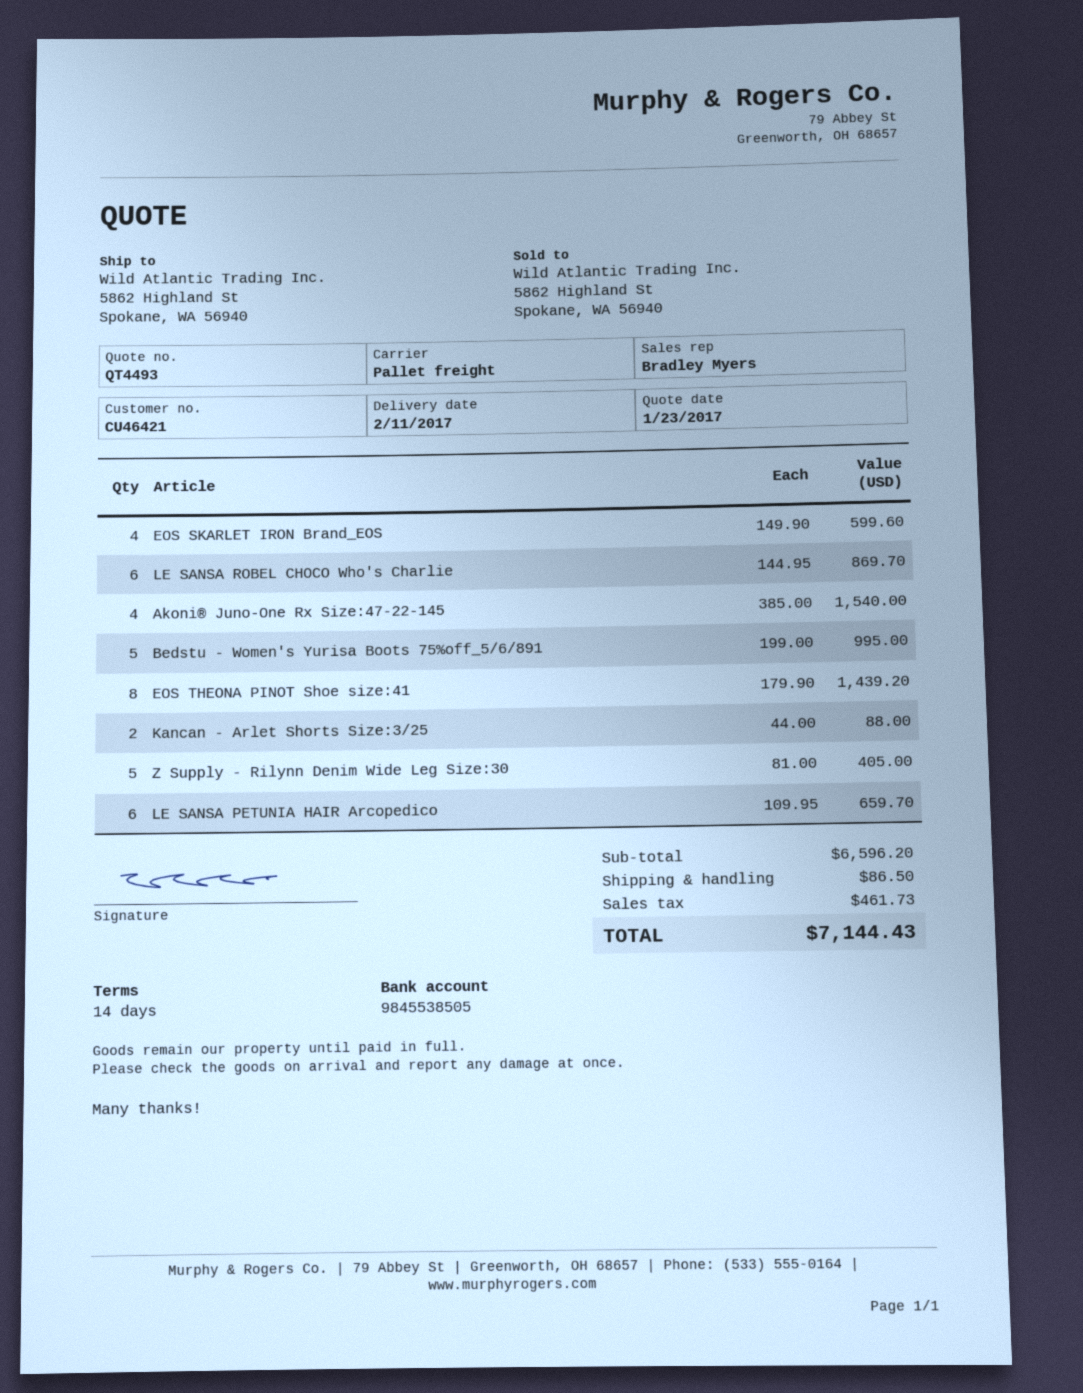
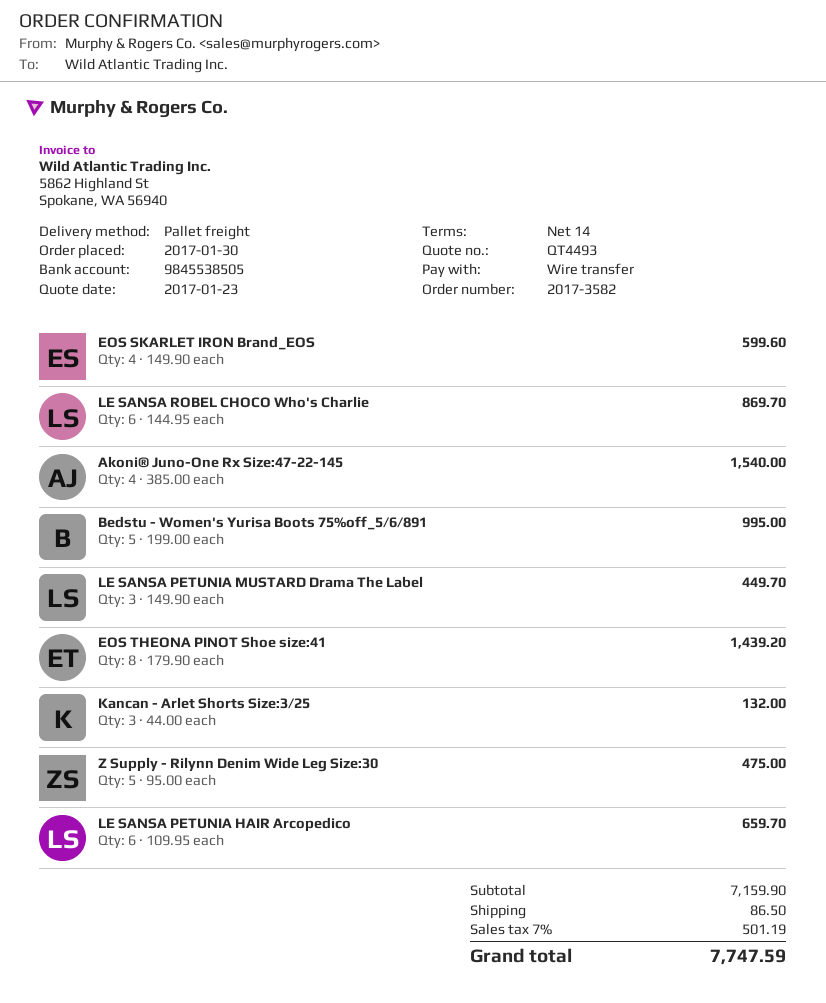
Kancan - Arlet Shorts Size:3/25: 2 x 44.00 = 88.00 -> 3 x 44.00 = 132.00
Z Supply - Rilynn Denim Wide Leg Size:30: 5 x 81.00 = 405.00 -> 5 x 95.00 = 475.00
LE SANSA PETUNIA MUSTARD Drama The Label: none -> 3 x 149.90 = 449.70
subtotal: 6596.20 -> 7159.90
tax: 461.73 -> 501.19
total: 7144.43 -> 7747.59

